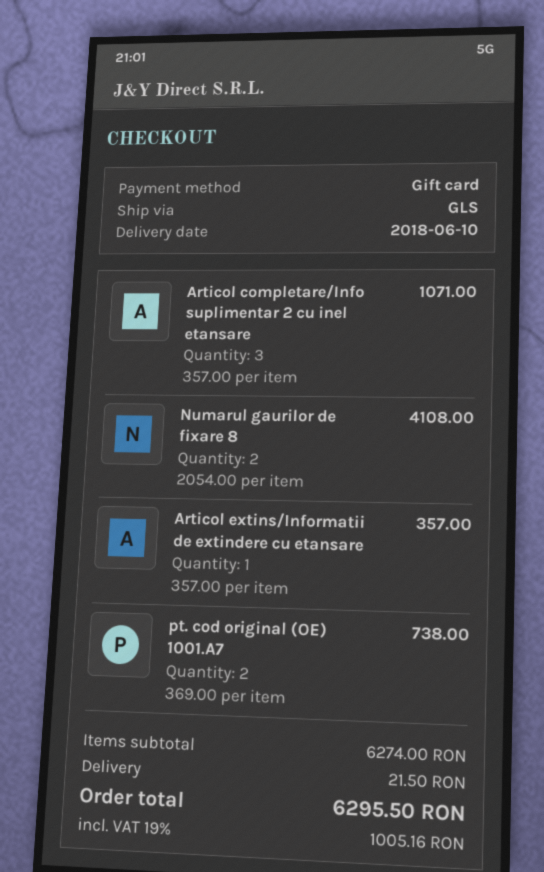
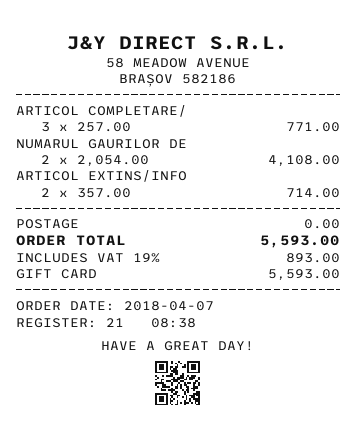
Articol completare/Info suplimentar 2 cu inel etansare: 3 x 357.00 = 1071.00 -> 3 x 257.00 = 771.00
Articol extins/Informatii de extindere cu etansare: 1 x 357.00 = 357.00 -> 2 x 357.00 = 714.00
pt. cod original (OE) 1001.A7: 2 x 369.00 = 738.00 -> none
shipping: 21.50 -> 0.00
tax: 19% = 1005.16 -> 19% = 893.00
total: 6295.50 -> 5593.00

